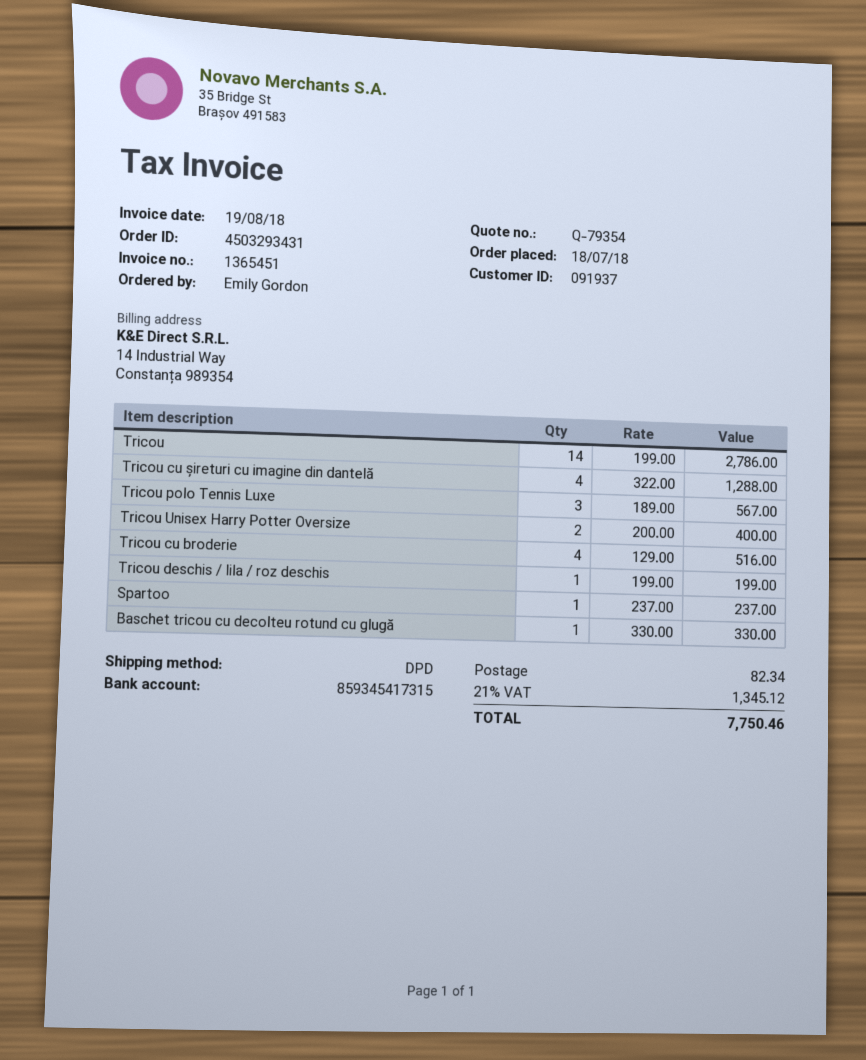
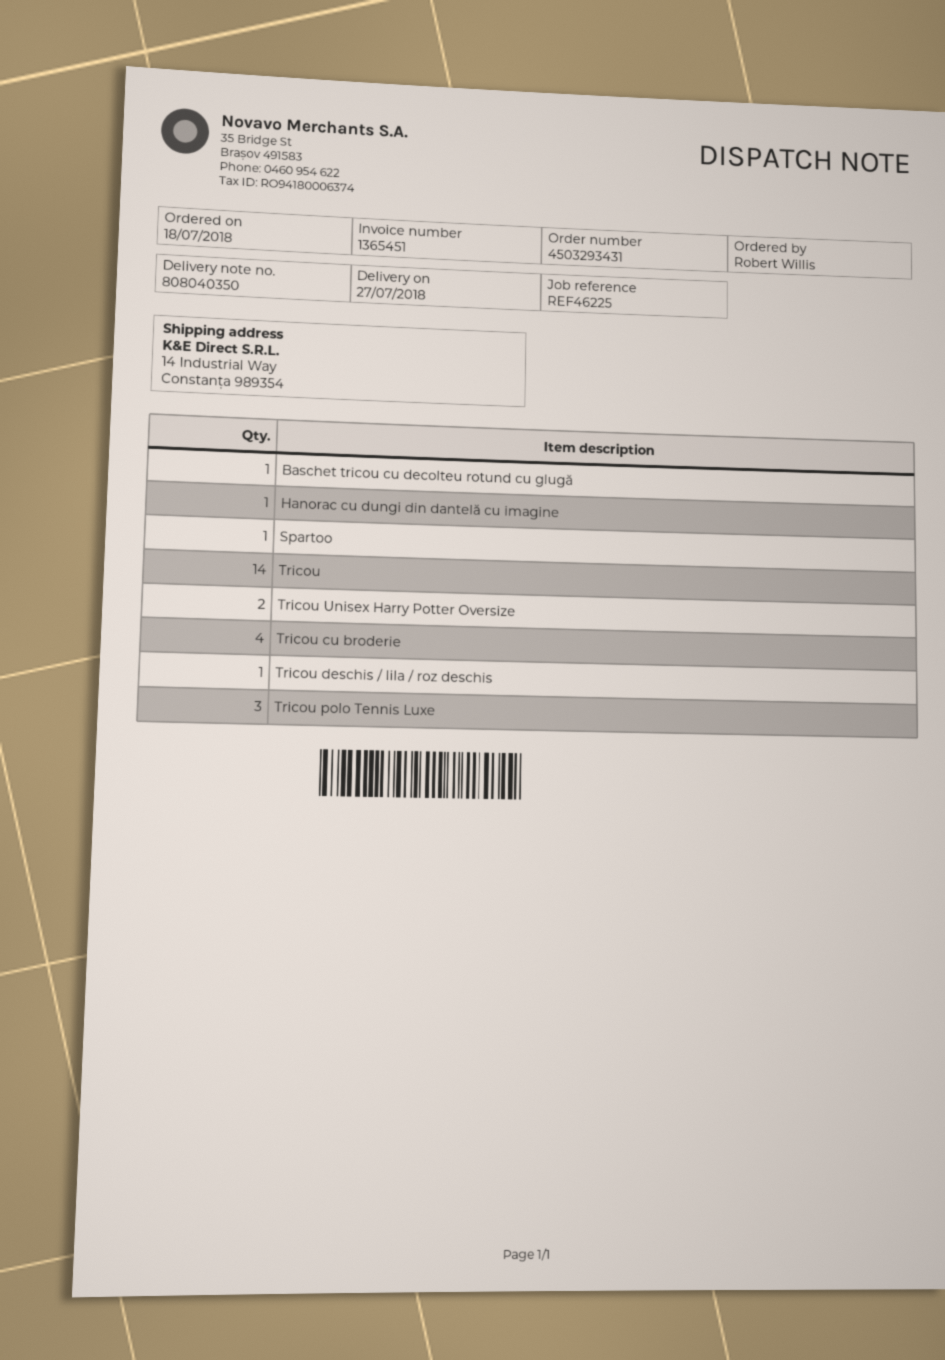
ordered by: Emily Gordon -> Robert Willis
Tricou cu șireturi cu imagine din dantelă: 4 -> none
Hanorac cu dungi din dantelă cu imagine: none -> 1

